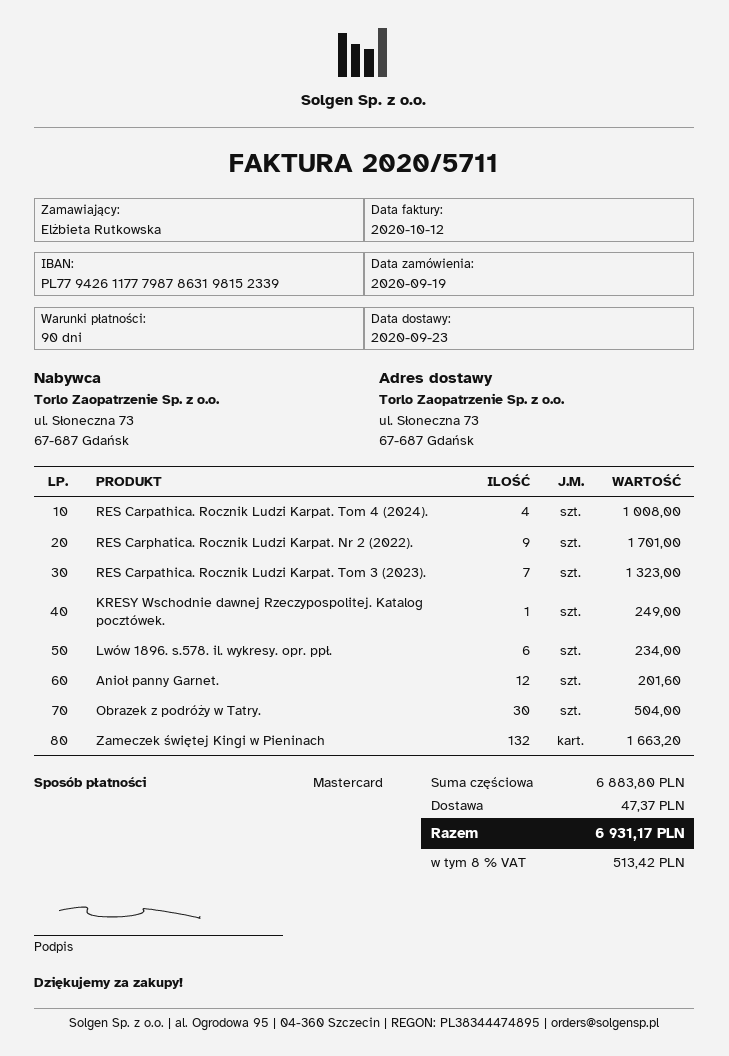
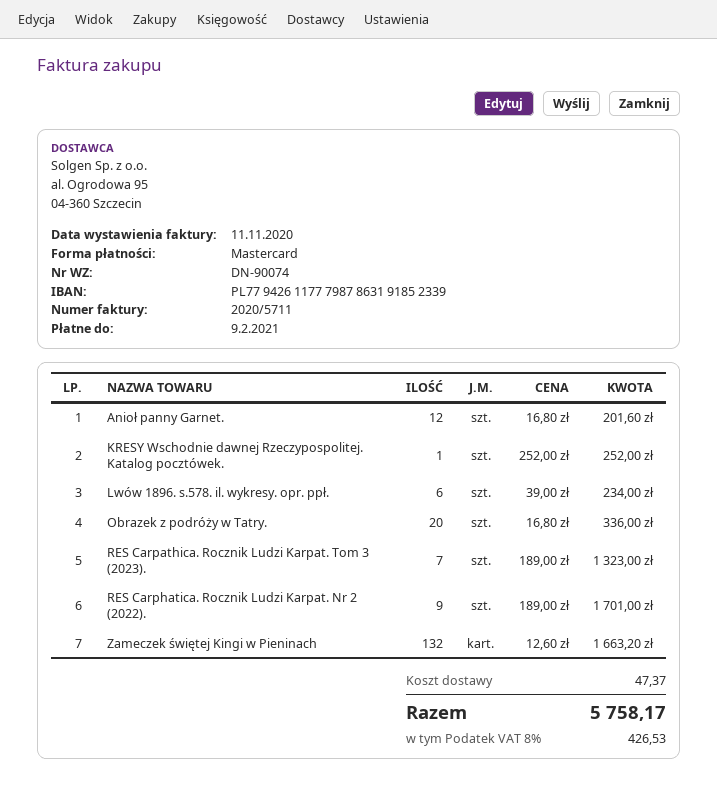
invoice date: 2020-10-12 -> 2020-11-11
bank account: PL77942611777987863198152339 -> PL77942611777987863191852339
RES Carpathica. Rocznik Ludzi Karpat. Tom 4 (2024).: 4 for 1008.00 -> none
KRESY Wschodnie dawnej Rzeczypospolitej. Katalog pocztówek.: 1 for 249.00 -> 1 for 252.00
Obrazek z podróży w Tatry.: 30 for 504.00 -> 20 for 336.00
tax: 8% = 513.42 -> 8% = 426.53
total: 6931.17 -> 5758.17

